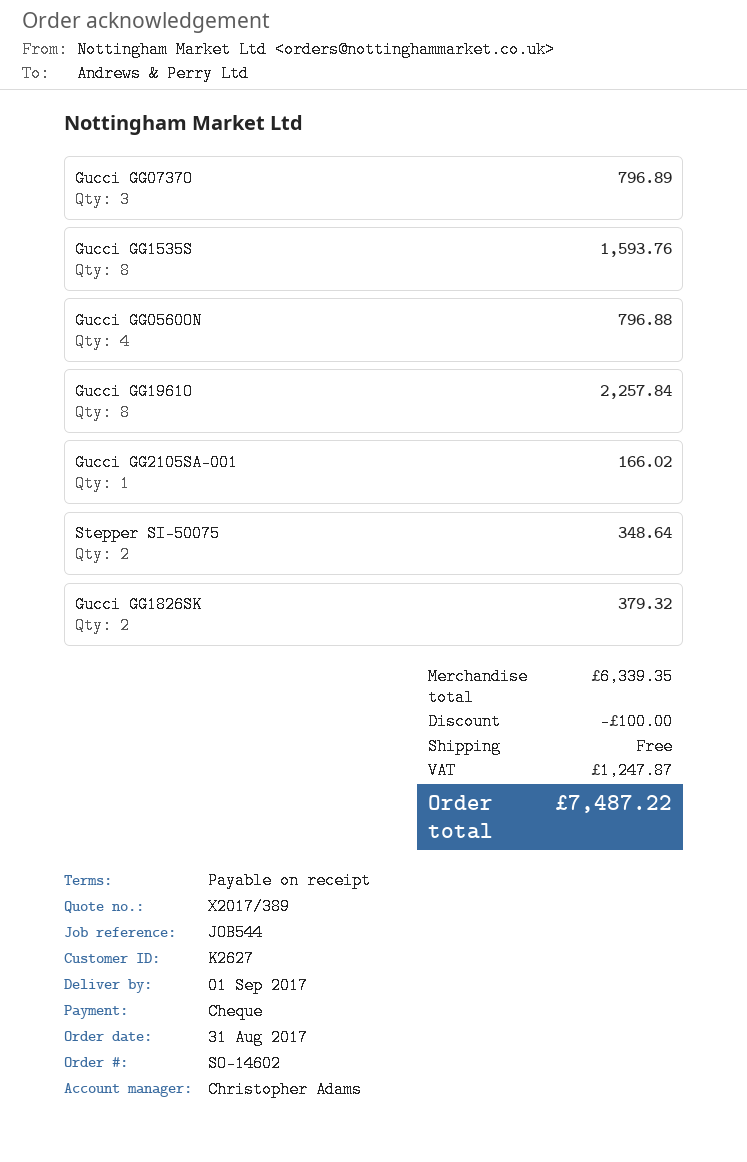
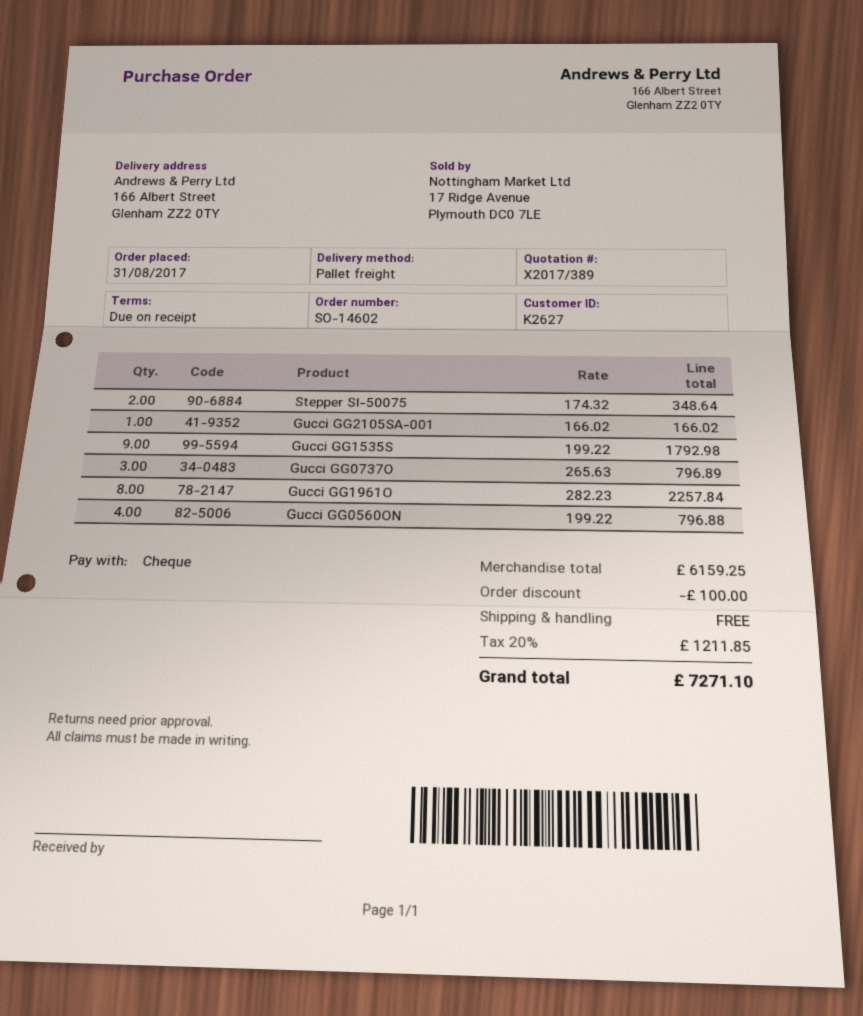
Gucci GG1535S: 8 for 1593.76 -> 9 for 1792.98
Gucci GG1826SK: 2 for 379.32 -> none
subtotal: 6339.35 -> 6159.25
tax: 1247.87 -> 1211.85
total: 7487.22 -> 7271.10

